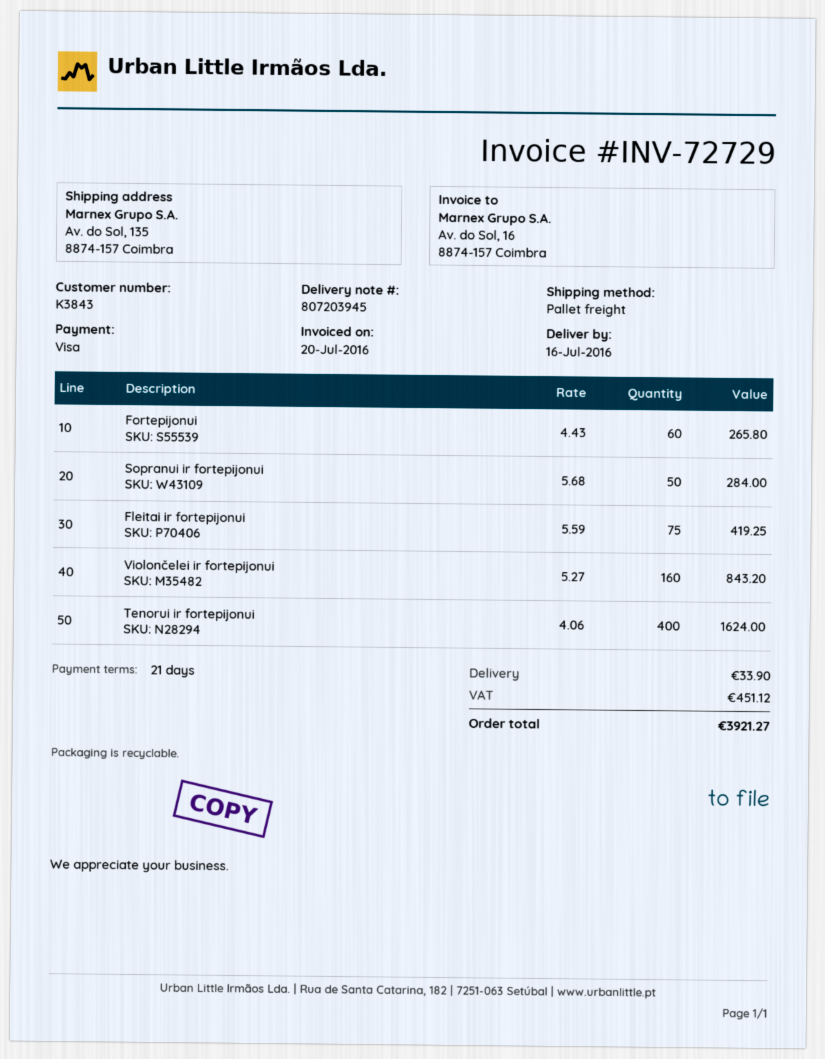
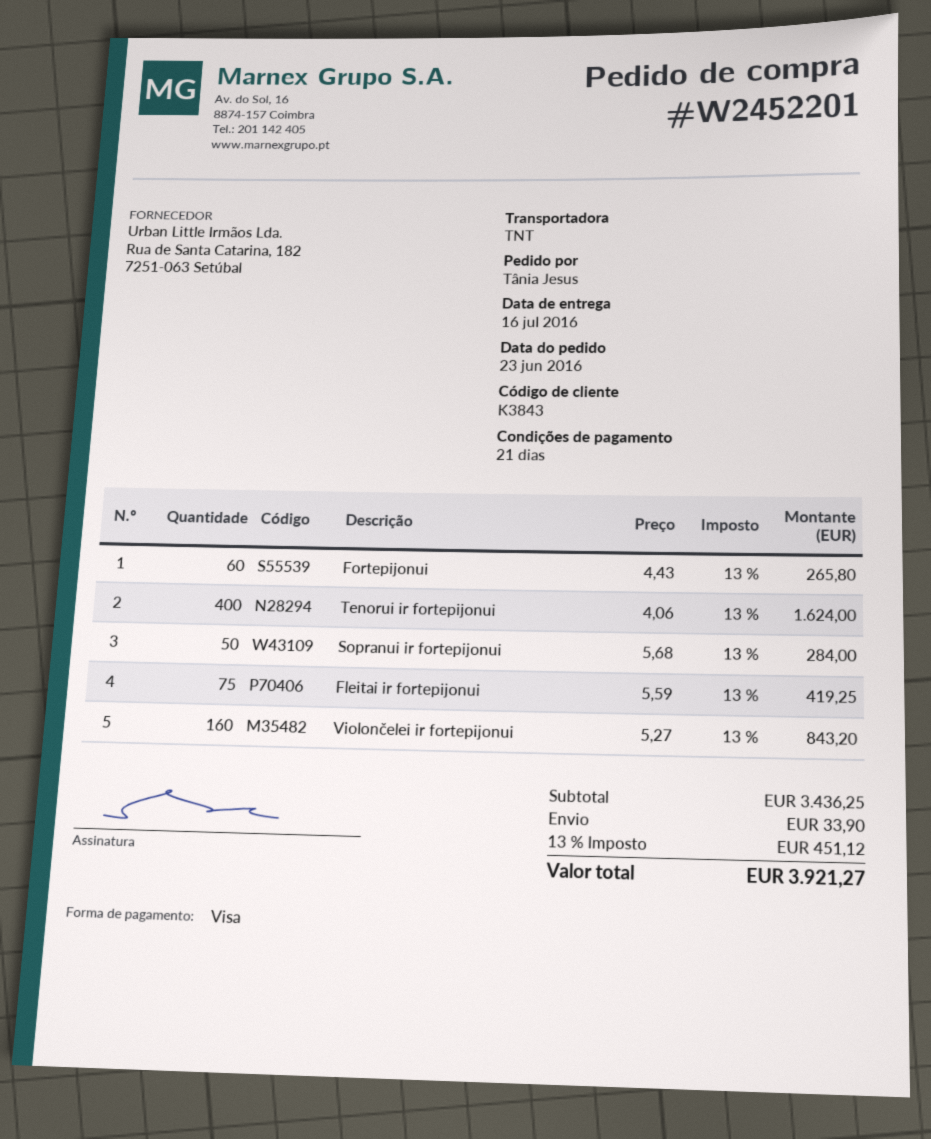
shipping method: pallet freight -> TNT

